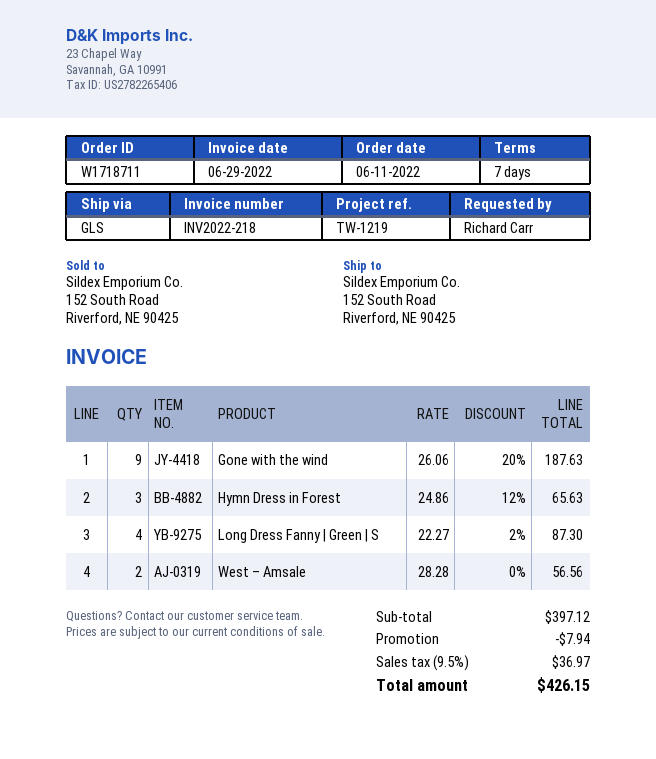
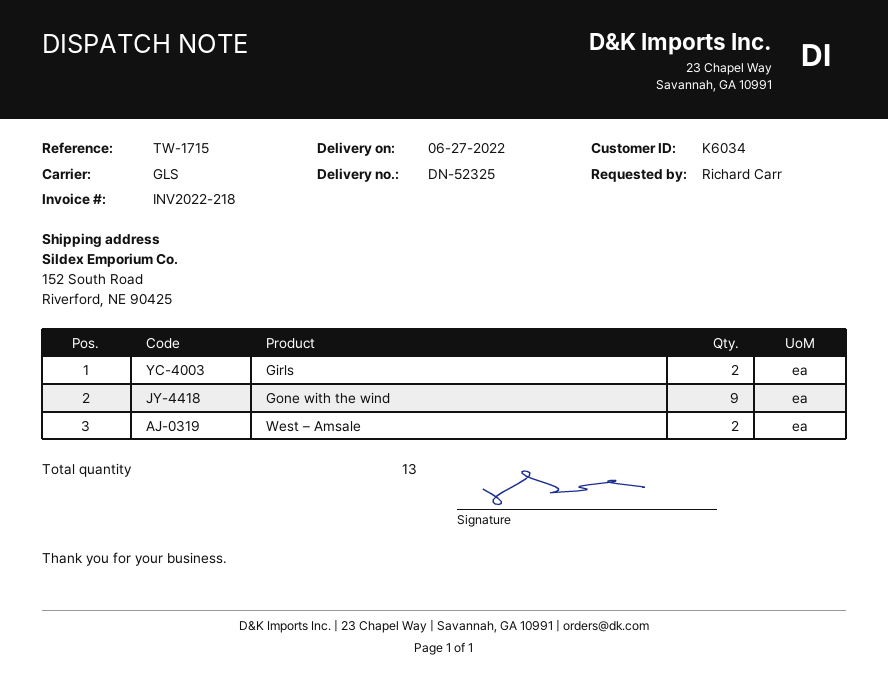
reference: TW-1219 -> TW-1715
Hymn Dress in Forest: 3 -> none
Long Dress Fanny | Green | S: 4 -> none
Girls: none -> 2

